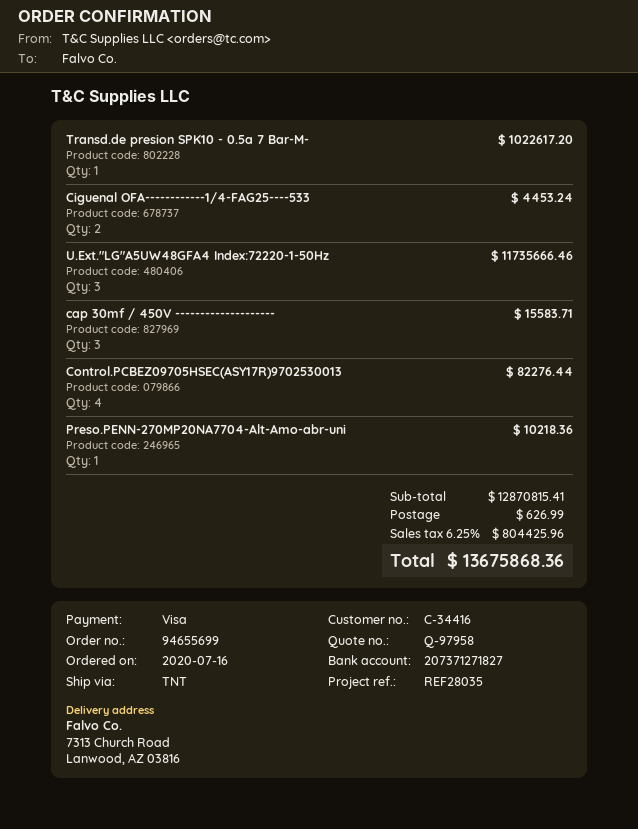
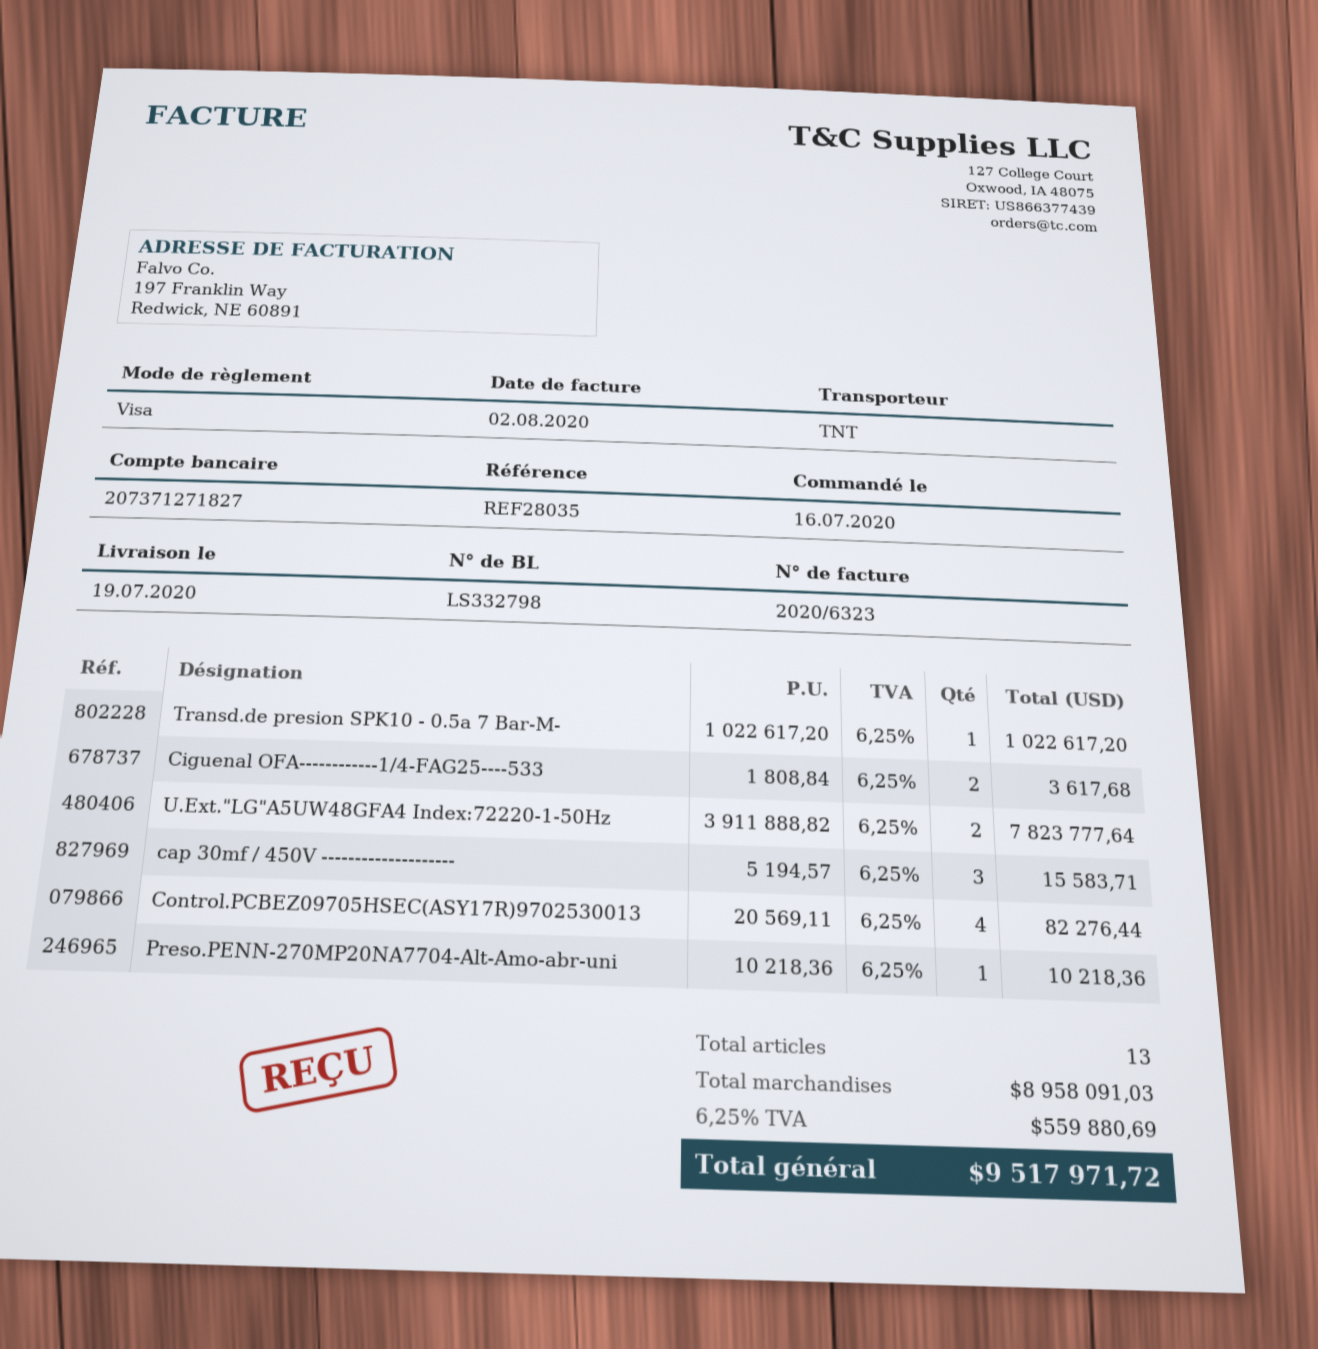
Ciguenal OFA------------1/4-FAG25----533: 2 for 4453.24 -> 2 for 3617.68
U.Ext."LG"A5UW48GFA4 Index:72220-1-50Hz: 3 for 11735666.46 -> 2 for 7823777.64
subtotal: 12870815.41 -> 8958091.03
shipping: 626.99 -> none
tax: 6.25% = 804425.96 -> 6.25% = 559880.69
total: 13675868.36 -> 9517971.72

